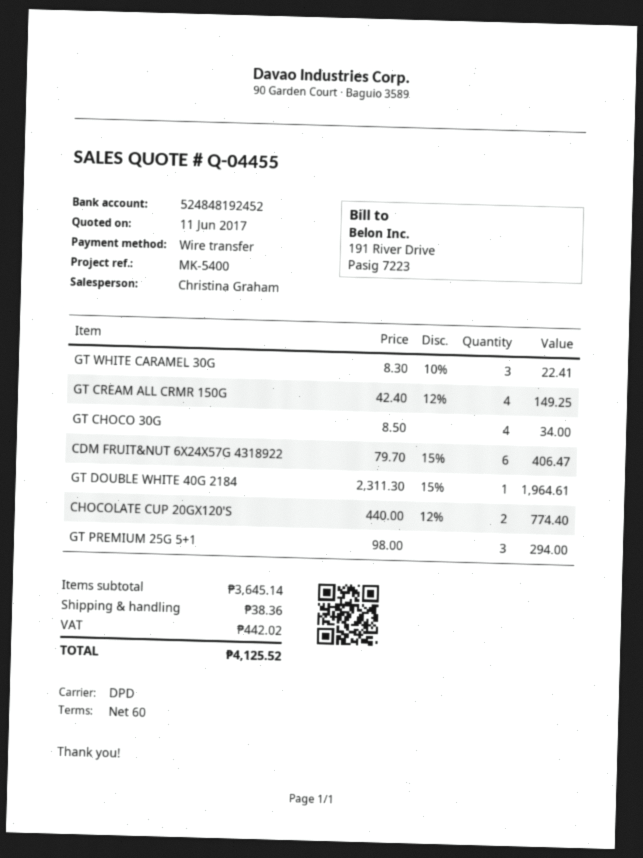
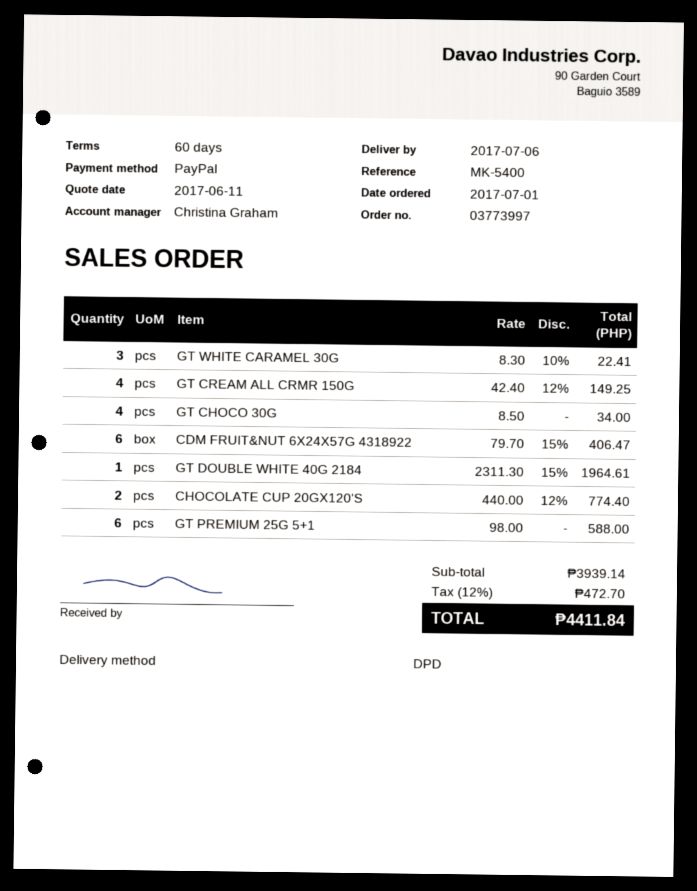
payment method: bank transfer -> PayPal
GT PREMIUM 25G 5+1: 3 x 98.00 = 294.00 -> 6 x 98.00 = 588.00
subtotal: 3645.14 -> 3939.14
shipping: 38.36 -> none
tax: 442.02 -> 472.70
total: 4125.52 -> 4411.84

